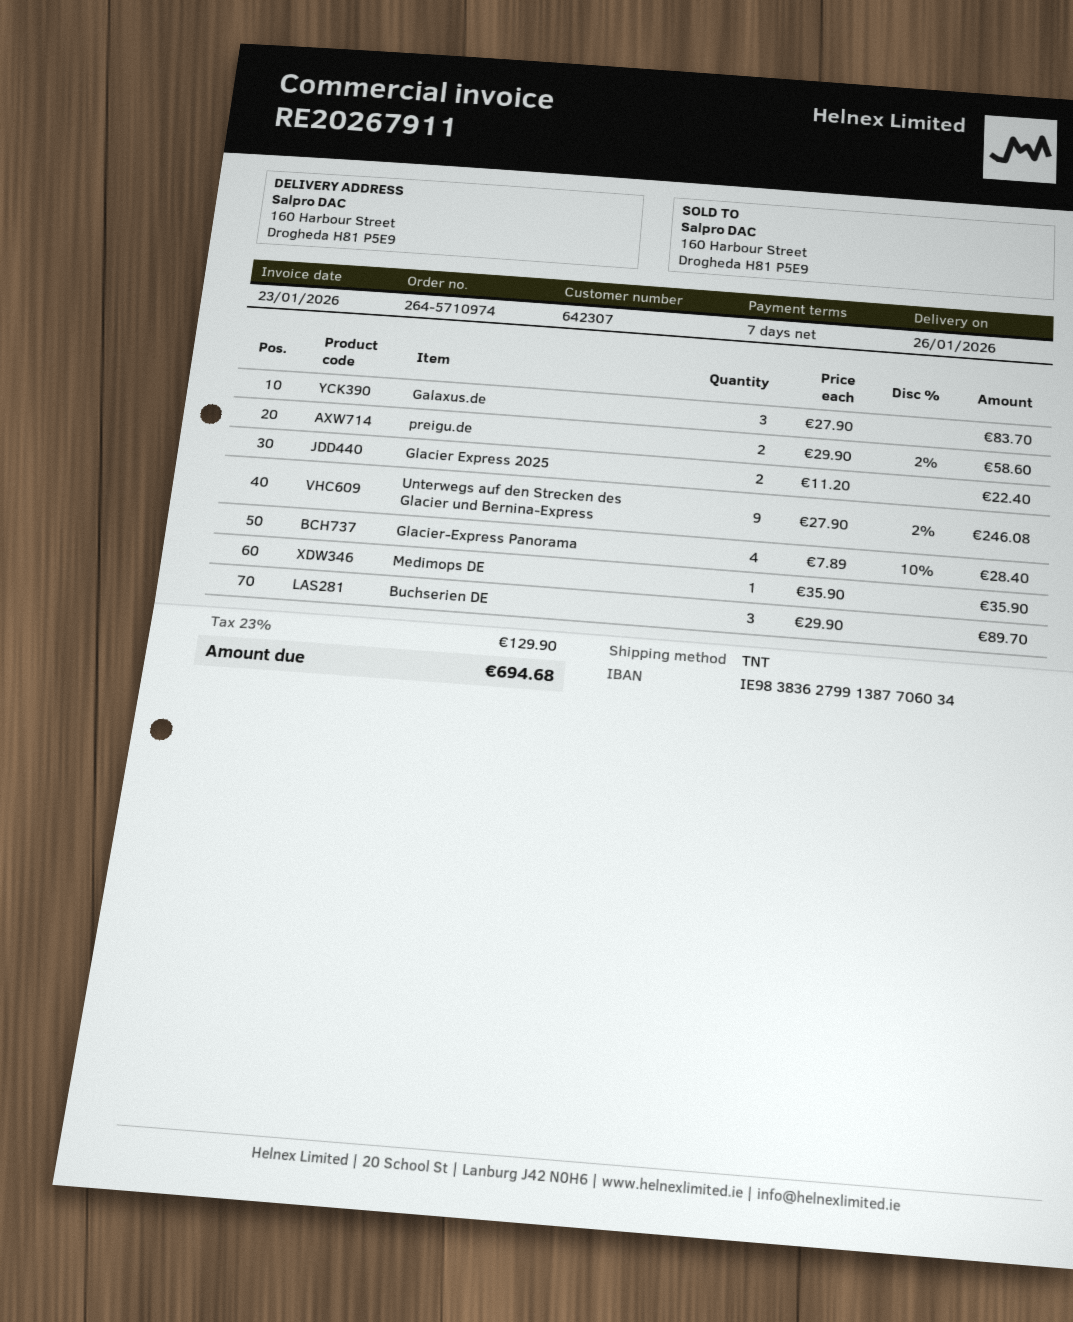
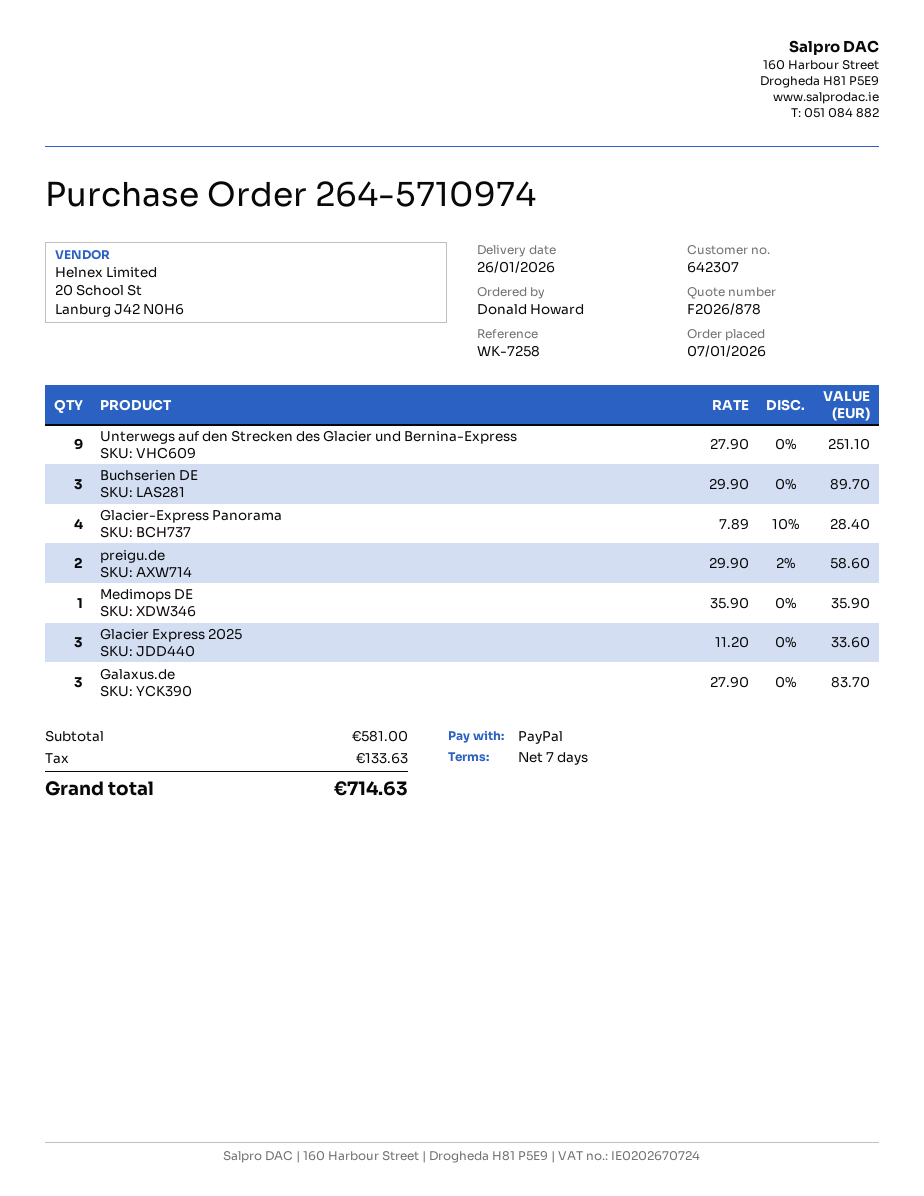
Glacier Express 2025: 2 x 11.20 = 22.40 -> 3 x 11.20 = 33.60
Unterwegs auf den Strecken des Glacier und Bernina-Express: 9 x 27.90 - 2% = 246.08 -> 9 x 27.90 = 251.10
tax: 129.90 -> 133.63
total: 694.68 -> 714.63

